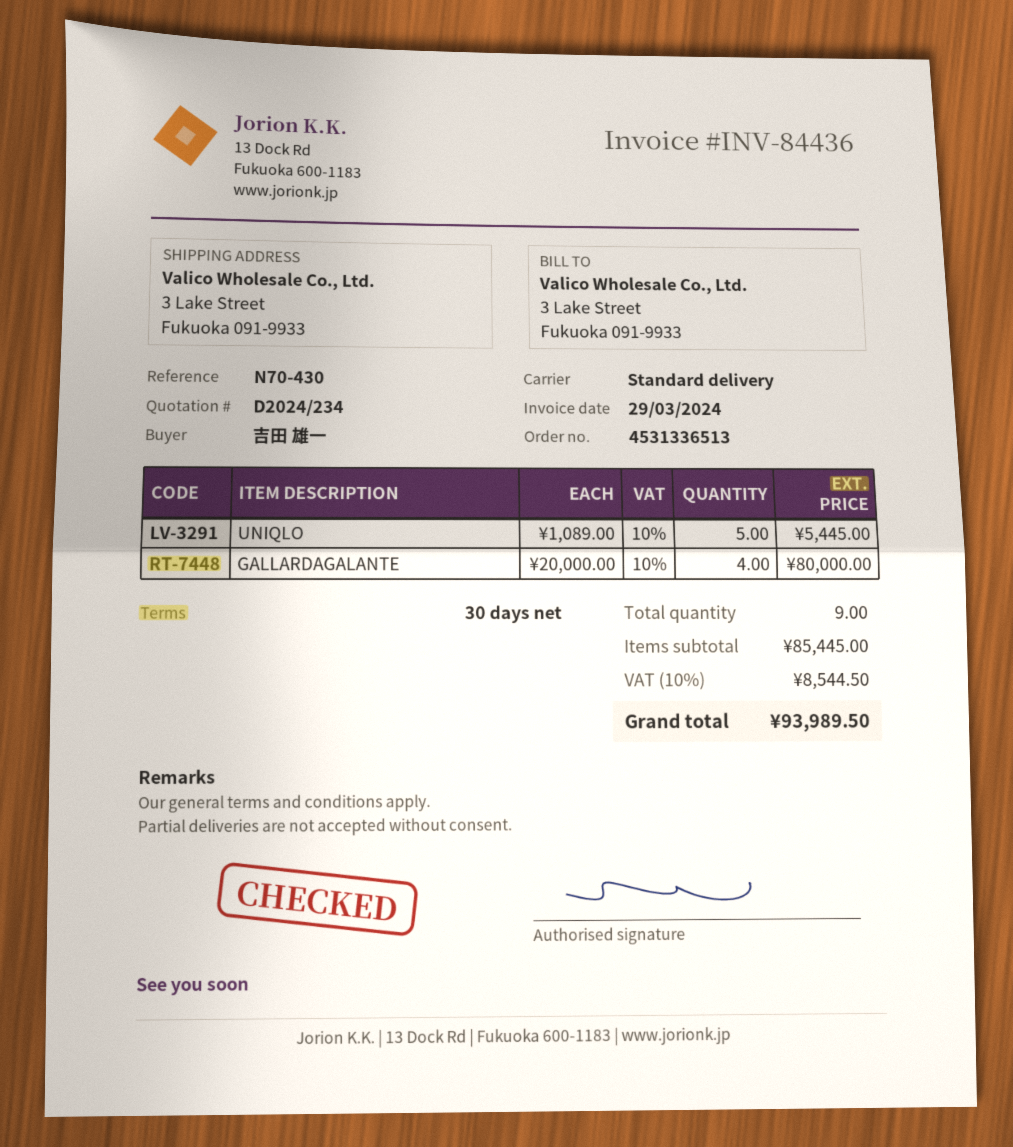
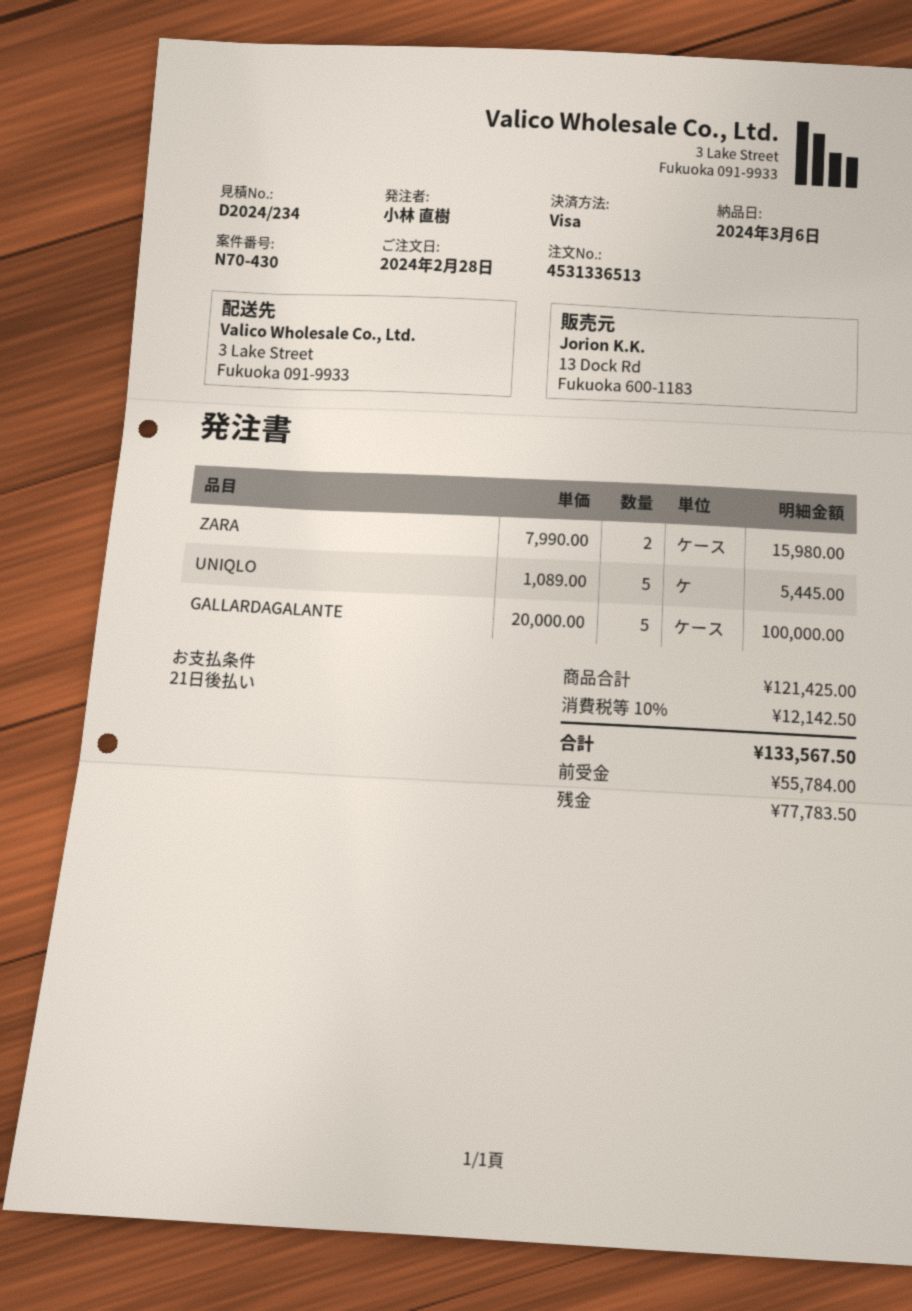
payment terms: 30 days -> 21 days
ordered by: 吉田 雄一 -> 小林 直樹
GALLARDAGALANTE: 4 x 20000.00 = 80000.00 -> 5 x 20000.00 = 100000.00
ZARA: none -> 2 x 7990.00 = 15980.00
subtotal: 85445.00 -> 121425.00
tax: 10% = 8544.50 -> 10% = 12142.50
total: 93989.50 -> 133567.50

